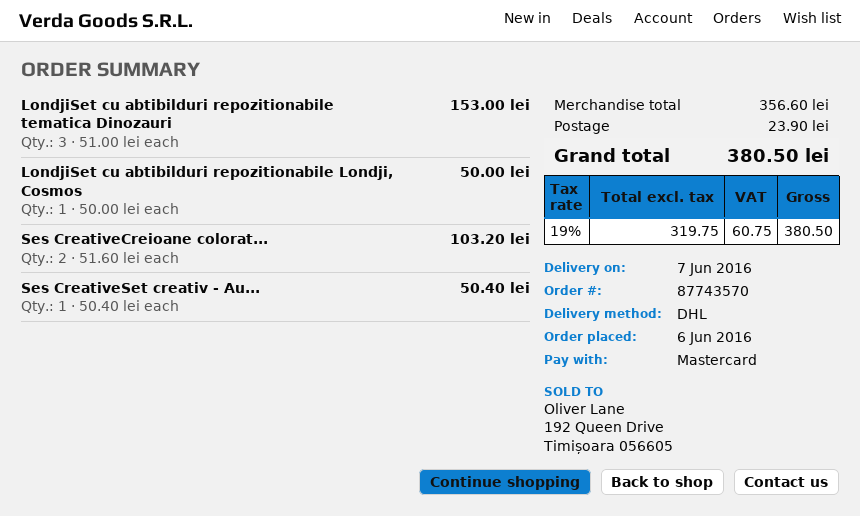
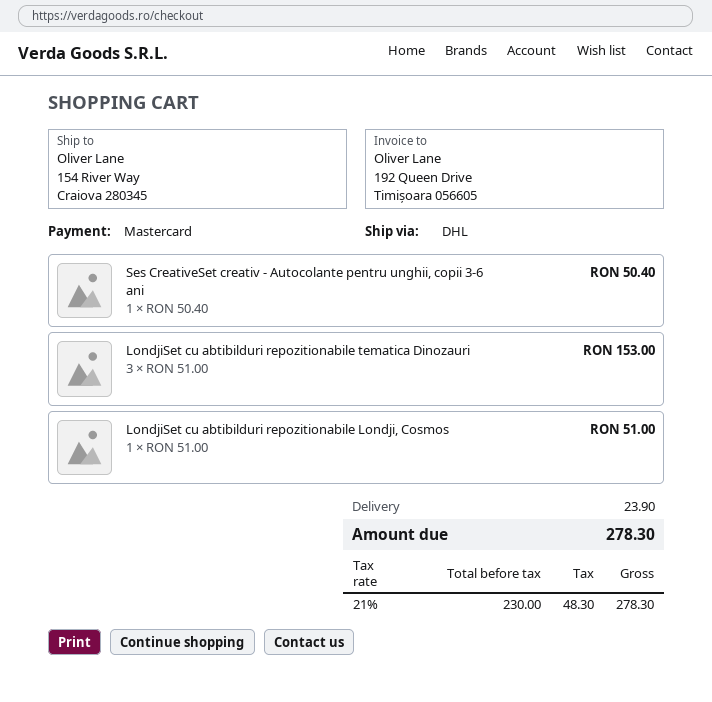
LondjiSet cu abtibilduri repozitionabile Londji, Cosmos: 1 x 50.00 = 50.00 -> 1 x 51.00 = 51.00
Ses CreativeCreioane colorat...: 2 x 51.60 = 103.20 -> none
net: 319.75 -> 230.00
tax: 19% = 60.75 -> 21% = 48.30
total: 380.50 -> 278.30

